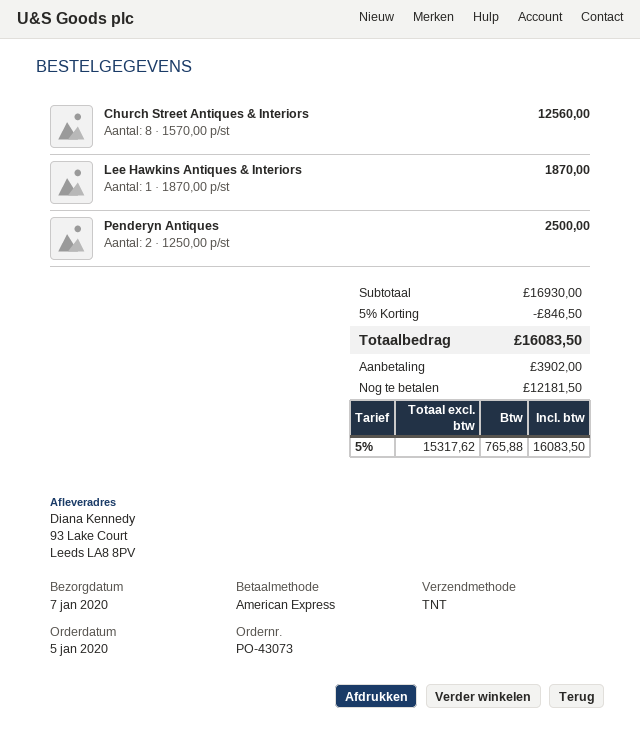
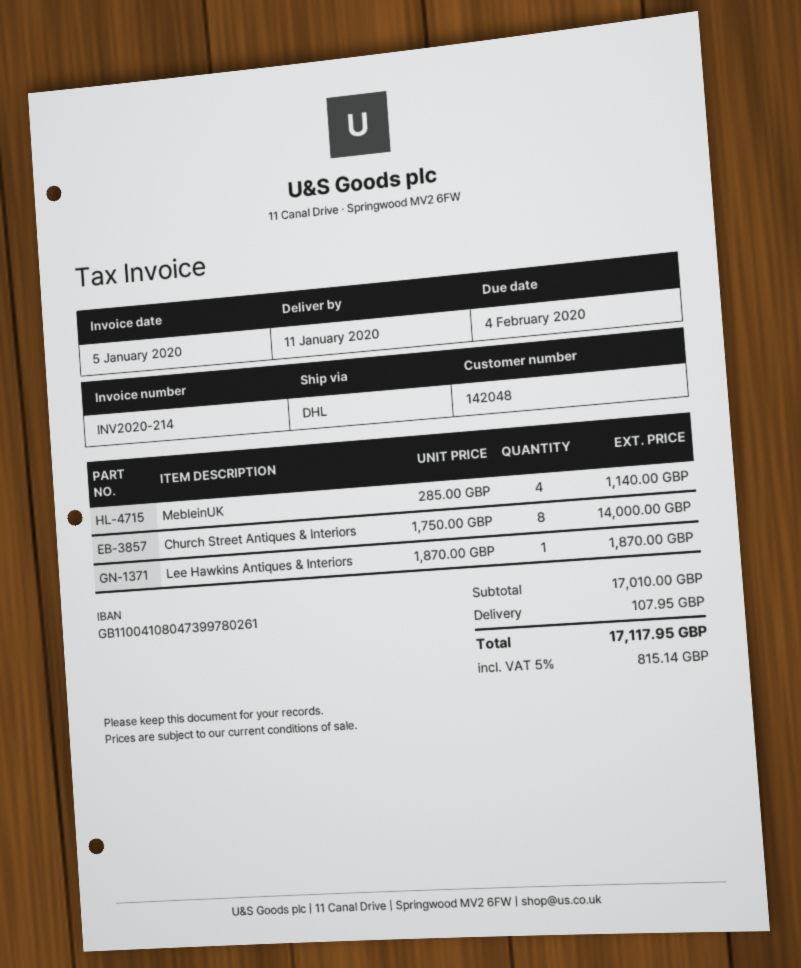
delivery date: 2020-01-07 -> 2020-01-11
shipping method: TNT -> DHL
Church Street Antiques & Interiors: 8 x 1570.00 = 12560.00 -> 8 x 1750.00 = 14000.00
Penderyn Antiques: 2 x 1250.00 = 2500.00 -> none
MebleinUK: none -> 4 x 285.00 = 1140.00
subtotal: 16930.00 -> 17010.00
discount: 5% = 846.50 -> none
shipping: none -> 107.95
tax: 5% = 765.88 -> 5% = 815.14
total: 16083.50 -> 17117.95

